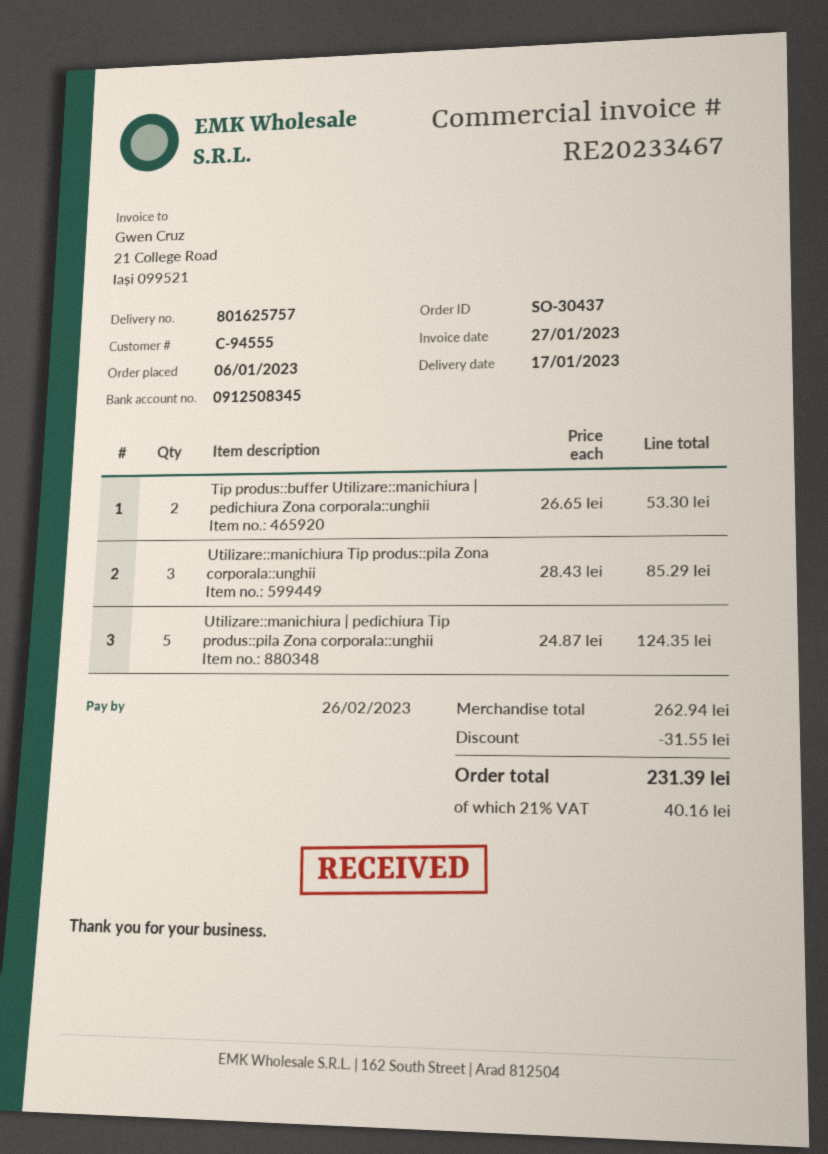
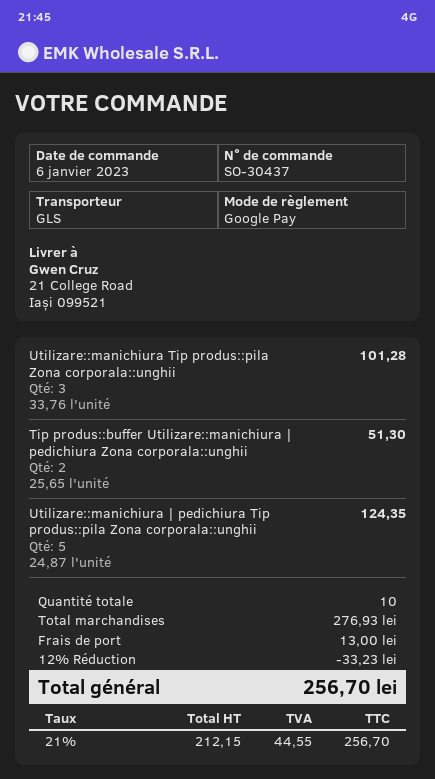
Tip produs::buffer Utilizare::manichiura | pedichiura Zona corporala::unghii: 2 x 26.65 = 53.30 -> 2 x 25.65 = 51.30
Utilizare::manichiura Tip produs::pila Zona corporala::unghii: 3 x 28.43 = 85.29 -> 3 x 33.76 = 101.28
subtotal: 262.94 -> 276.93
discount: 31.55 -> 33.23
shipping: none -> 13.00
tax: 21% = 40.16 -> 21% = 44.55
total: 231.39 -> 256.70

